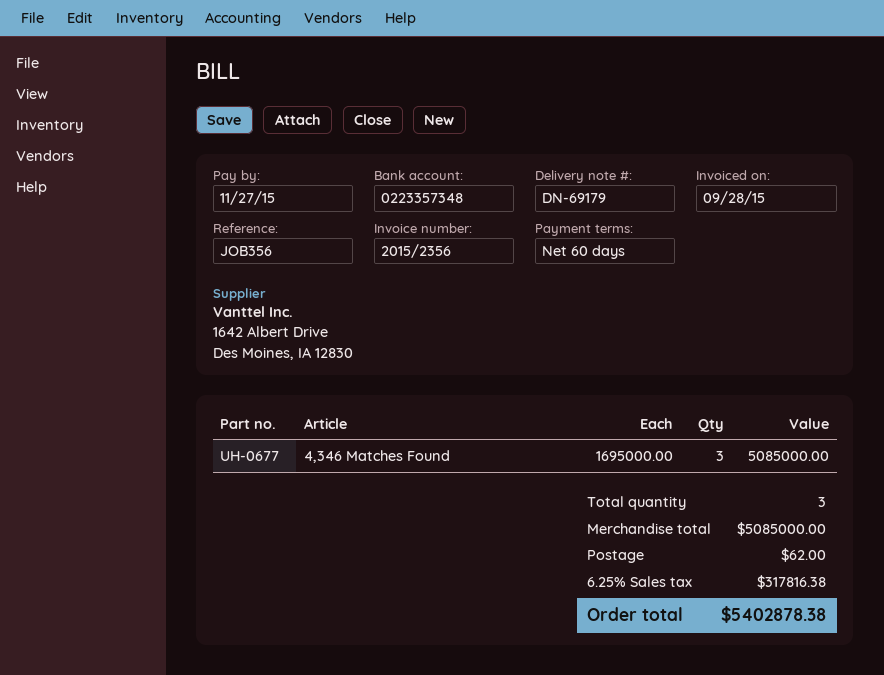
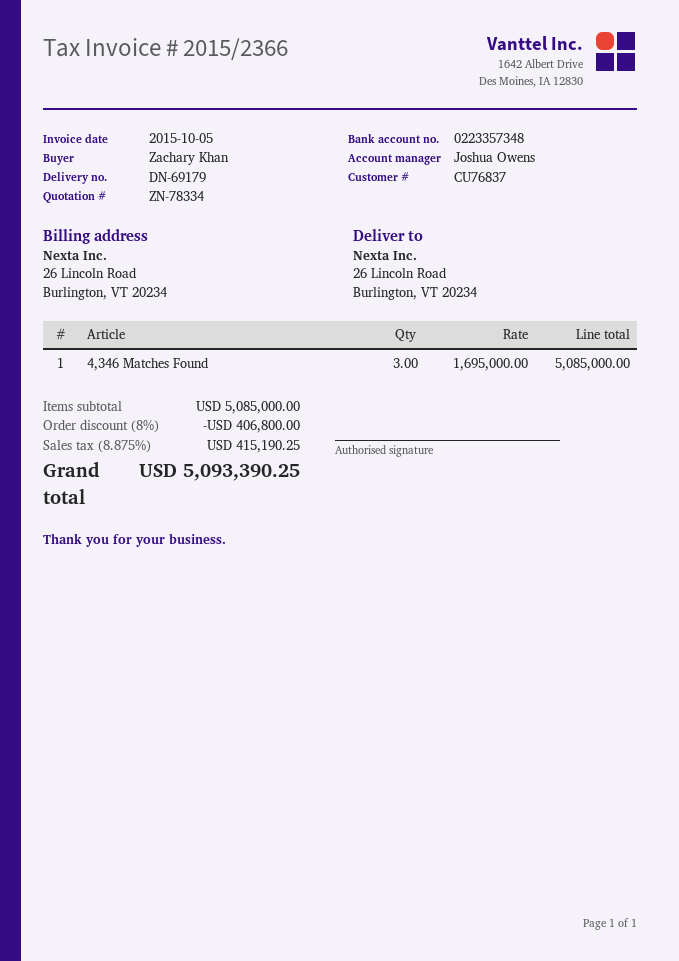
invoice number: 2015/2356 -> 2015/2366
invoice date: 2015-09-28 -> 2015-10-05
discount: none -> 8% = 406800.00
shipping: 62.00 -> none
tax: 6.25% = 317816.38 -> 8.875% = 415190.25
total: 5402878.38 -> 5093390.25

